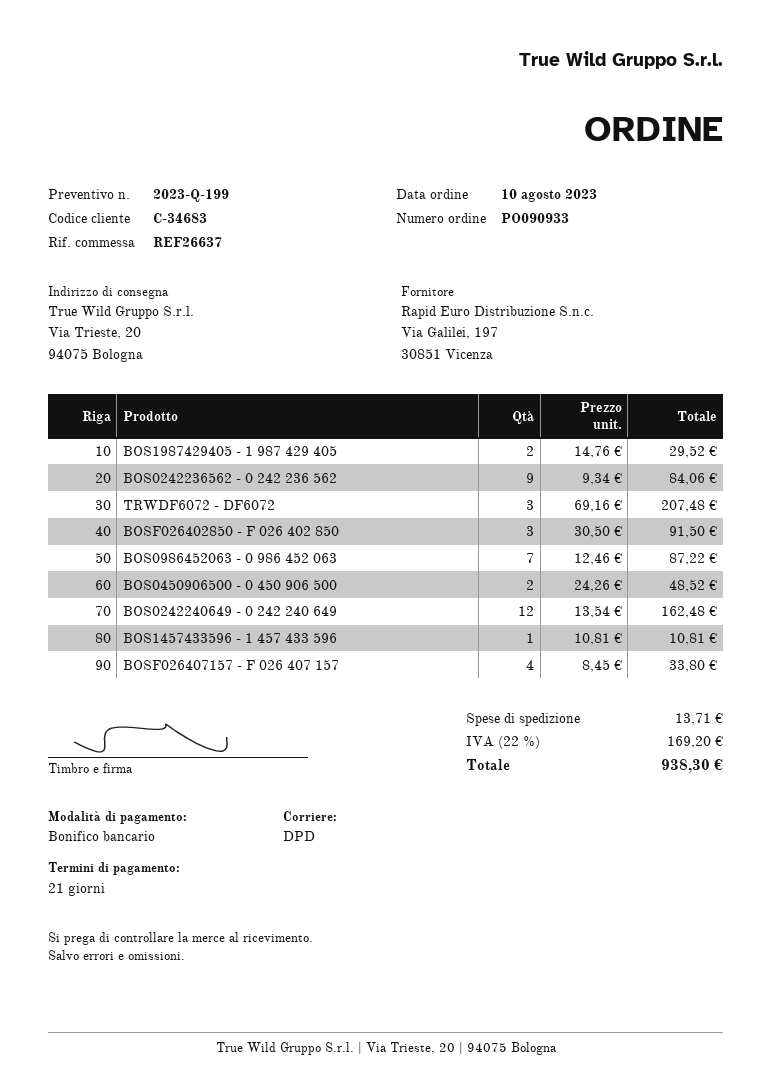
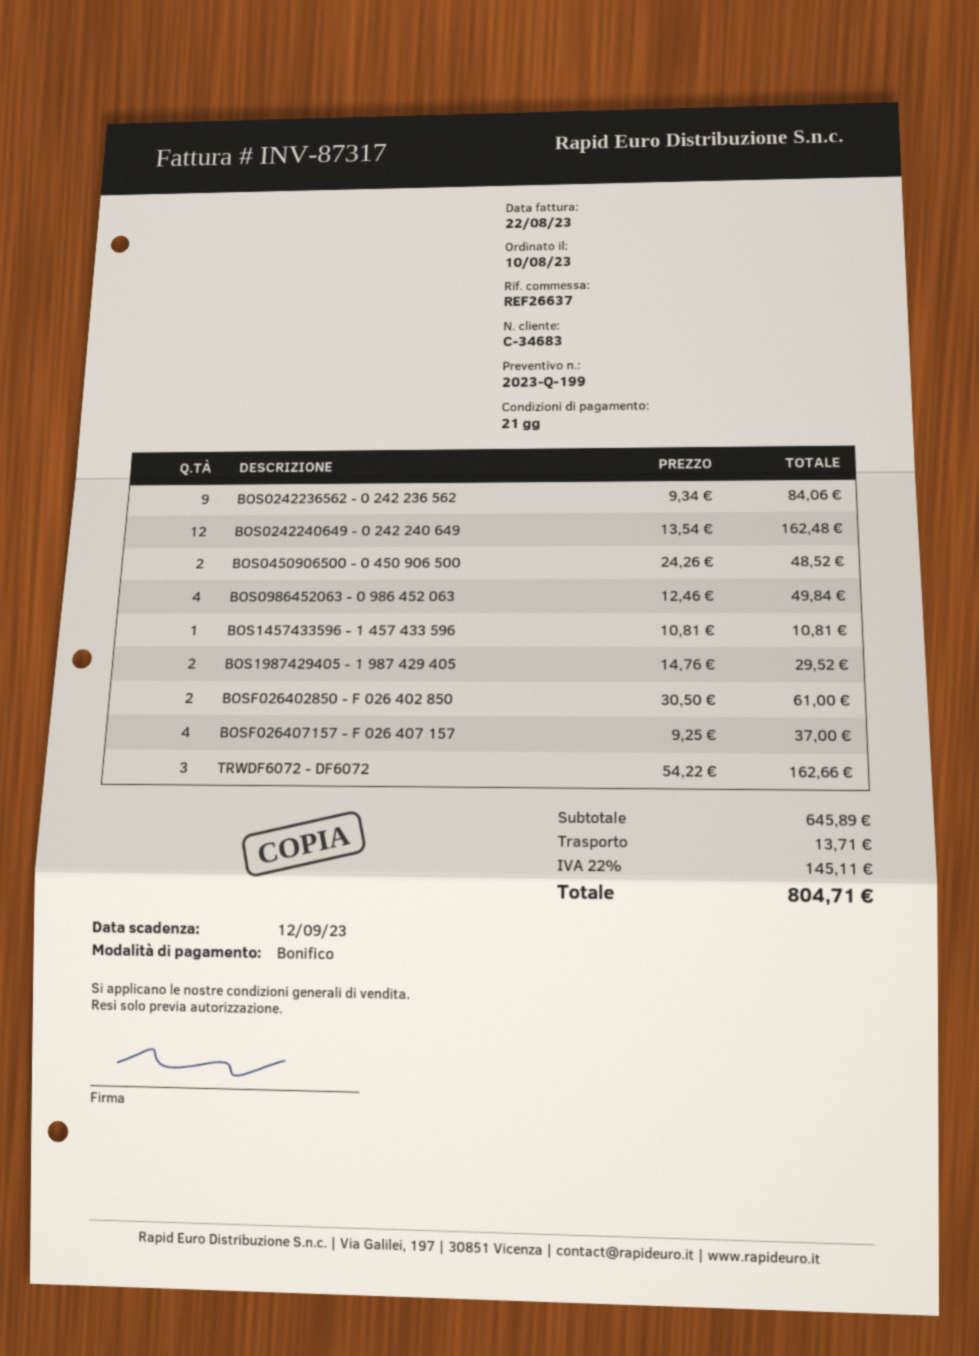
TRWDF6072 - DF6072: 3 x 69.16 = 207.48 -> 3 x 54.22 = 162.66
BOSF026402850 - F 026 402 850: 3 x 30.50 = 91.50 -> 2 x 30.50 = 61.00
BOS0986452063 - 0 986 452 063: 7 x 12.46 = 87.22 -> 4 x 12.46 = 49.84
BOSF026407157 - F 026 407 157: 4 x 8.45 = 33.80 -> 4 x 9.25 = 37.00
tax: 22% = 169.20 -> 22% = 145.11
total: 938.30 -> 804.71

